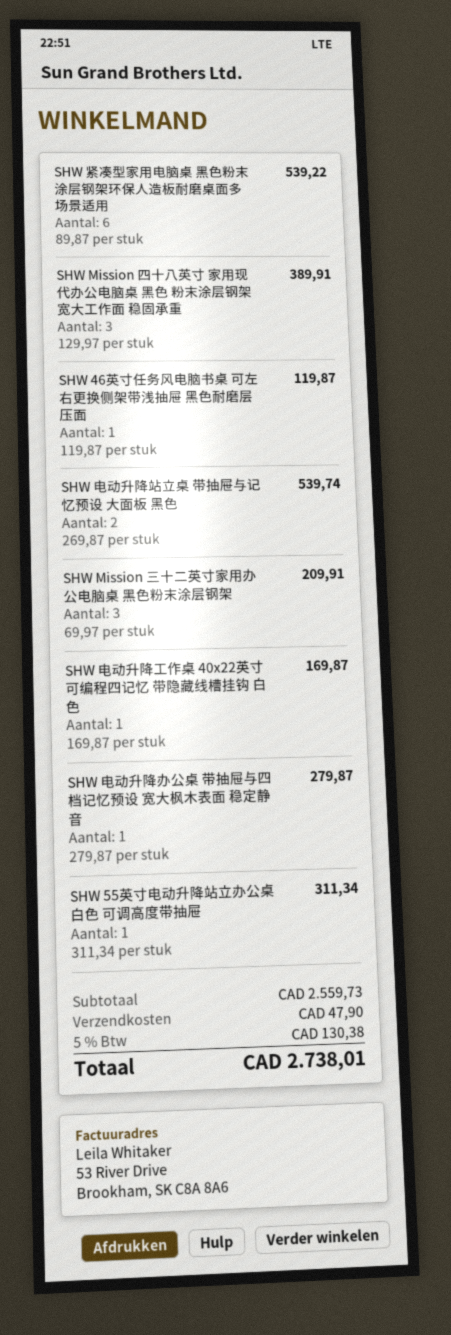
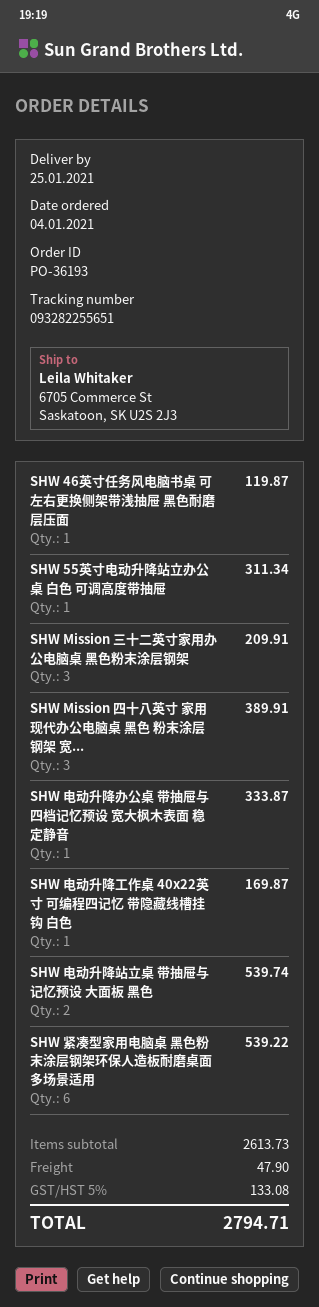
SHW 电动升降办公桌 带抽屉与四档记忆预设 宽大枫木表面 稳定静音: 1 for 279.87 -> 1 for 333.87
subtotal: 2559.73 -> 2613.73
tax: 5% = 130.38 -> 5% = 133.08
total: 2738.01 -> 2794.71

